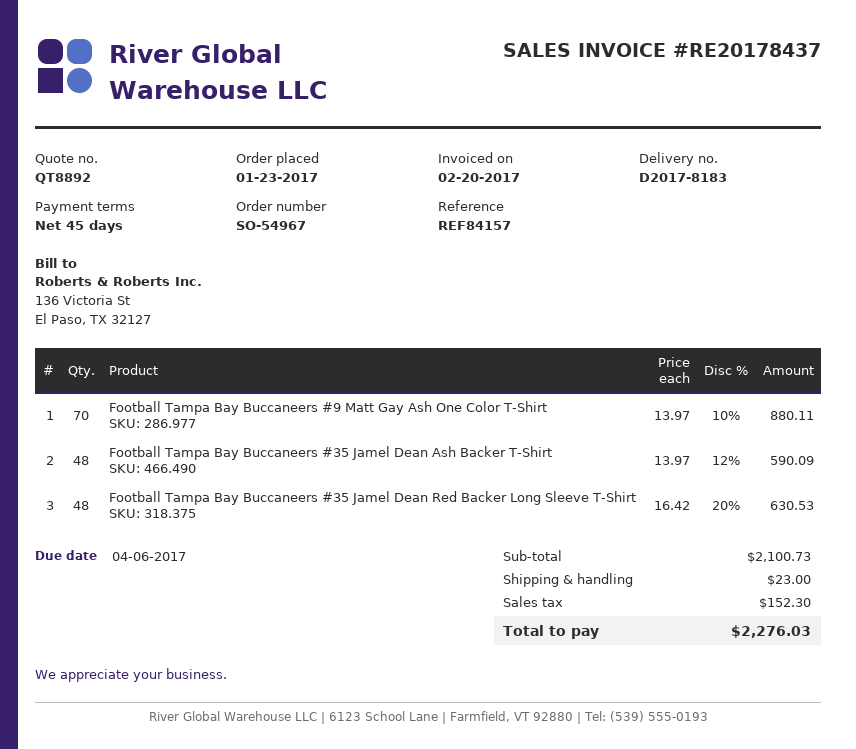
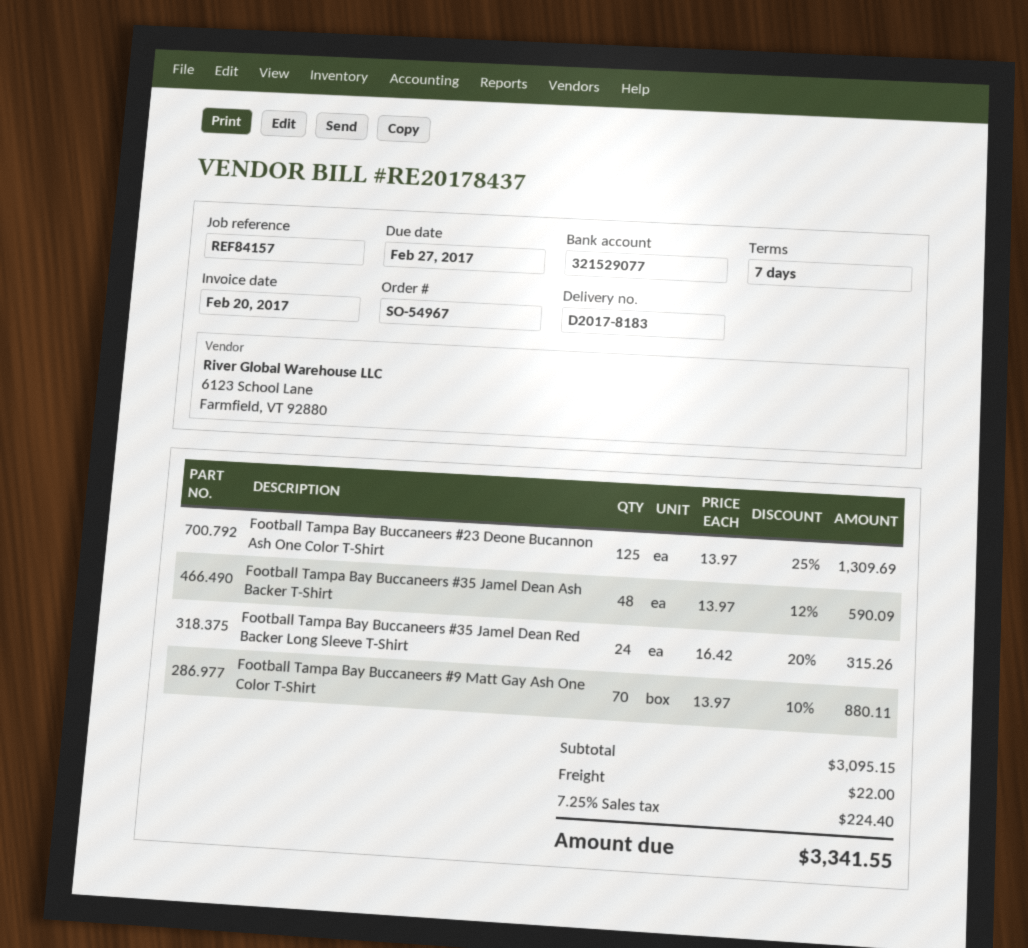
payment terms: 45 days -> 7 days
due date: 2017-04-06 -> 2017-02-27
Football Tampa Bay Buccaneers #35 Jamel Dean Red Backer Long Sleeve T-Shirt: 48 x 16.42 - 20% = 630.53 -> 24 x 16.42 - 20% = 315.26
Football Tampa Bay Buccaneers #23 Deone Bucannon Ash One Color T-Shirt: none -> 125 x 13.97 - 25% = 1309.69
subtotal: 2100.73 -> 3095.15
shipping: 23.00 -> 22.00
tax: 152.30 -> 224.40
total: 2276.03 -> 3341.55

